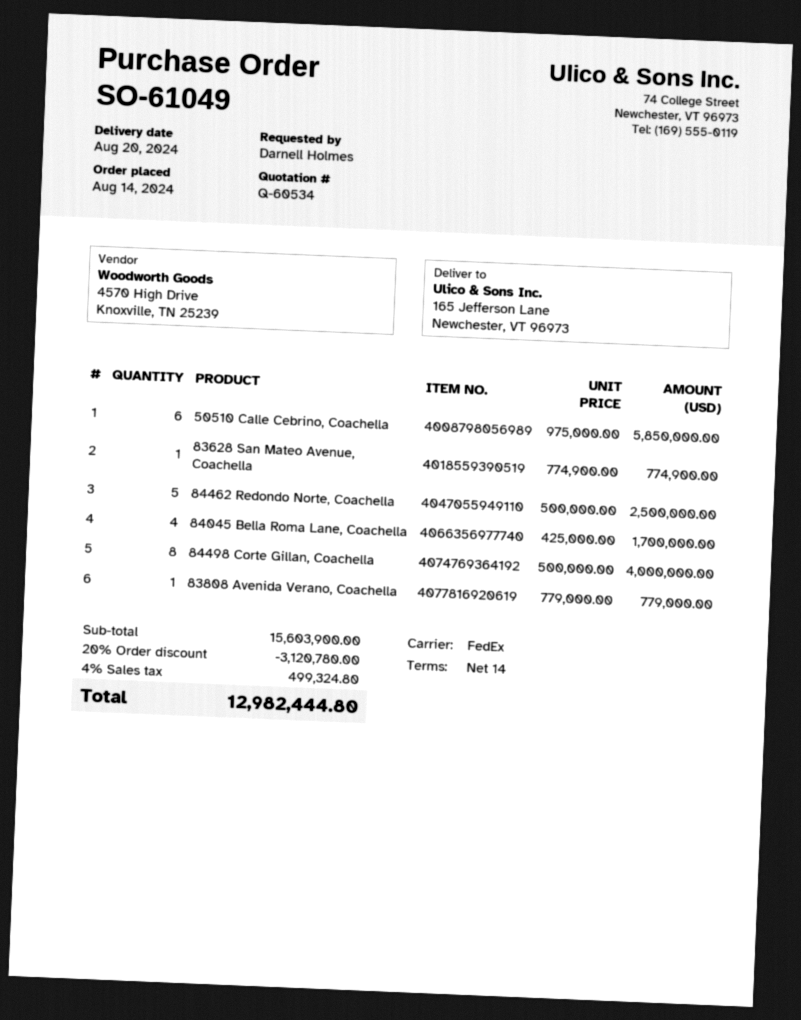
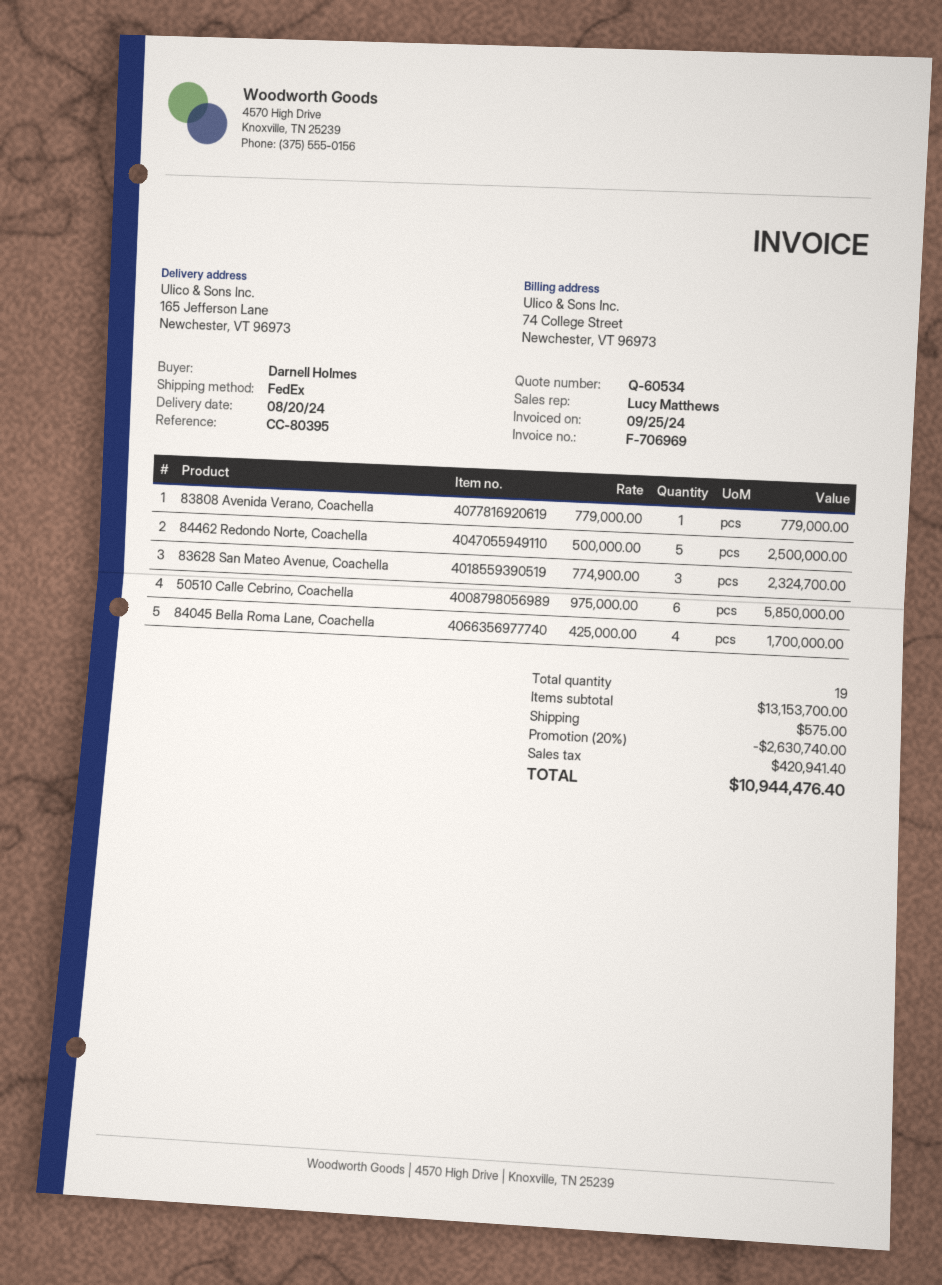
83628 San Mateo Avenue, Coachella: 1 x 774900.00 = 774900.00 -> 3 x 774900.00 = 2324700.00
84498 Corte Gillan, Coachella: 8 x 500000.00 = 4000000.00 -> none
subtotal: 15603900.00 -> 13153700.00
discount: 20% = 3120780.00 -> 20% = 2630740.00
shipping: none -> 575.00
tax: 499324.80 -> 420941.40
total: 12982444.80 -> 10944476.40

